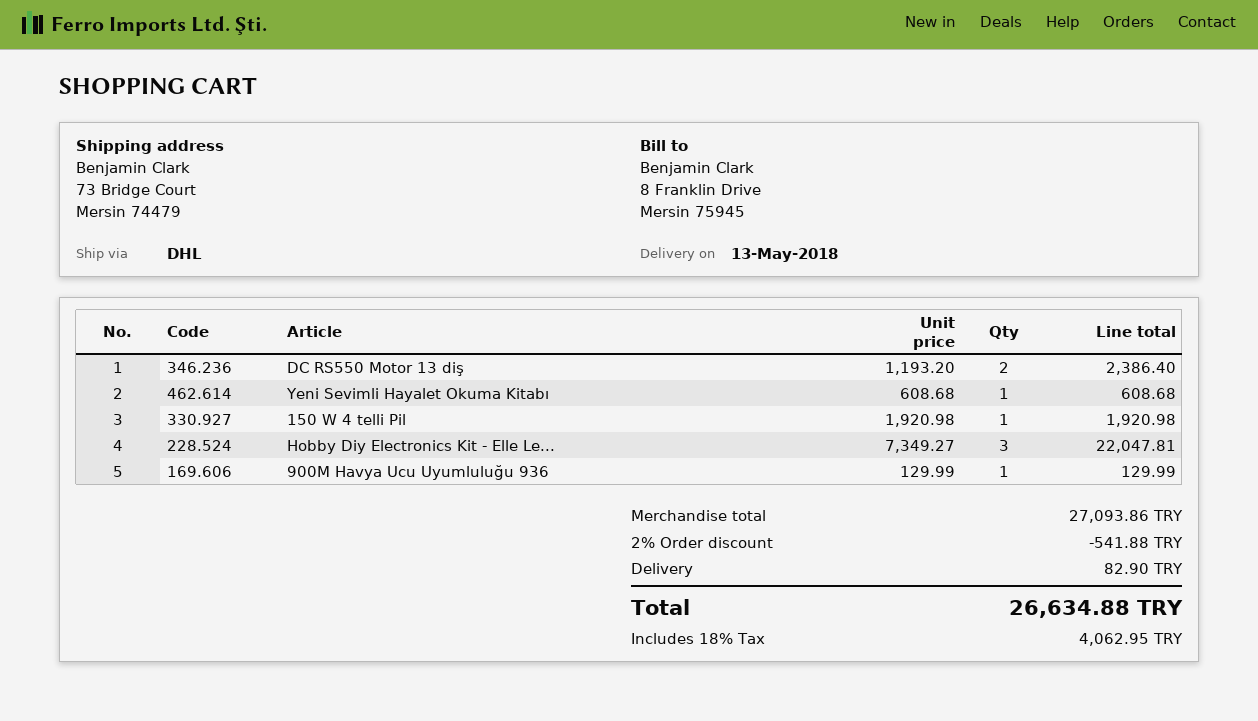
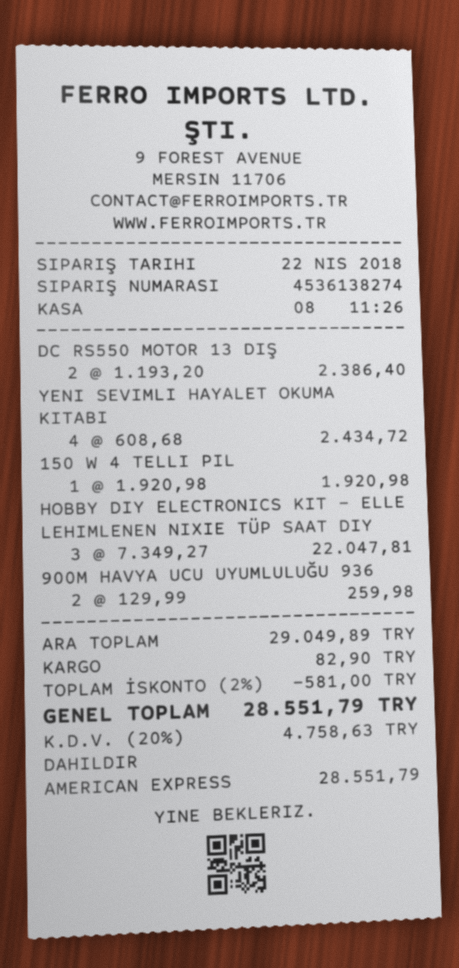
Yeni Sevimli Hayalet Okuma Kitabı: 1 x 608.68 = 608.68 -> 4 x 608.68 = 2434.72
900M Havya Ucu Uyumluluğu 936: 1 x 129.99 = 129.99 -> 2 x 129.99 = 259.98
subtotal: 27093.86 -> 29049.89
discount: 2% = 541.88 -> 2% = 581.00
tax: 18% = 4062.95 -> 20% = 4758.63
total: 26634.88 -> 28551.79

